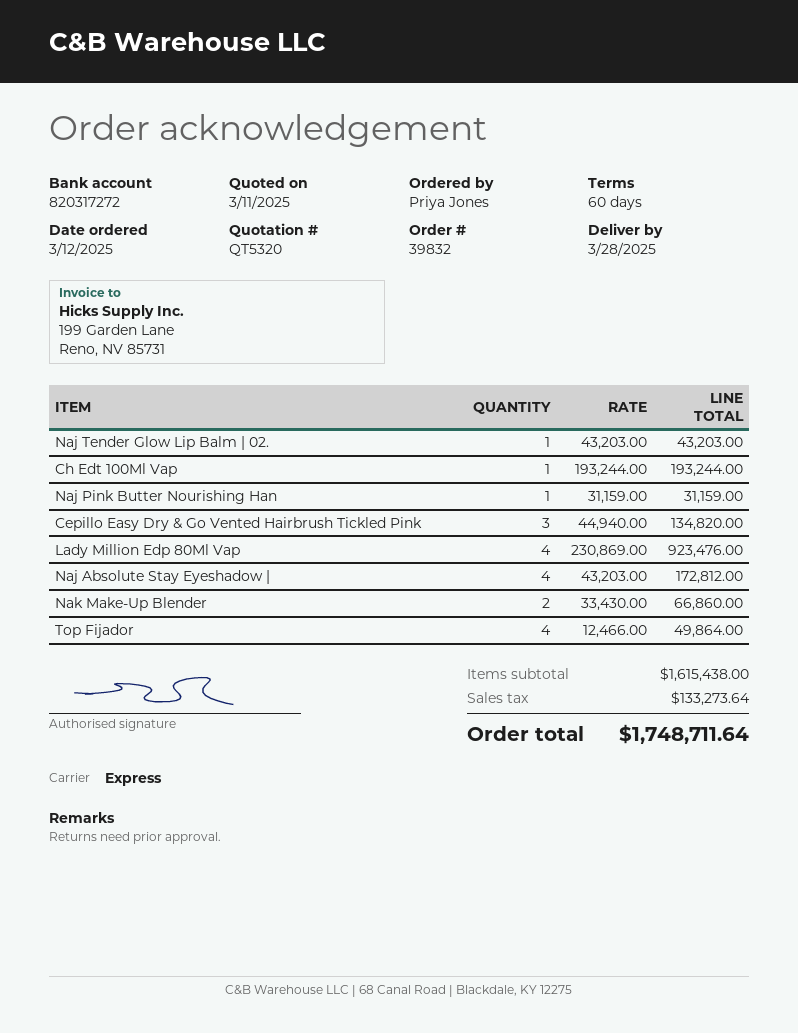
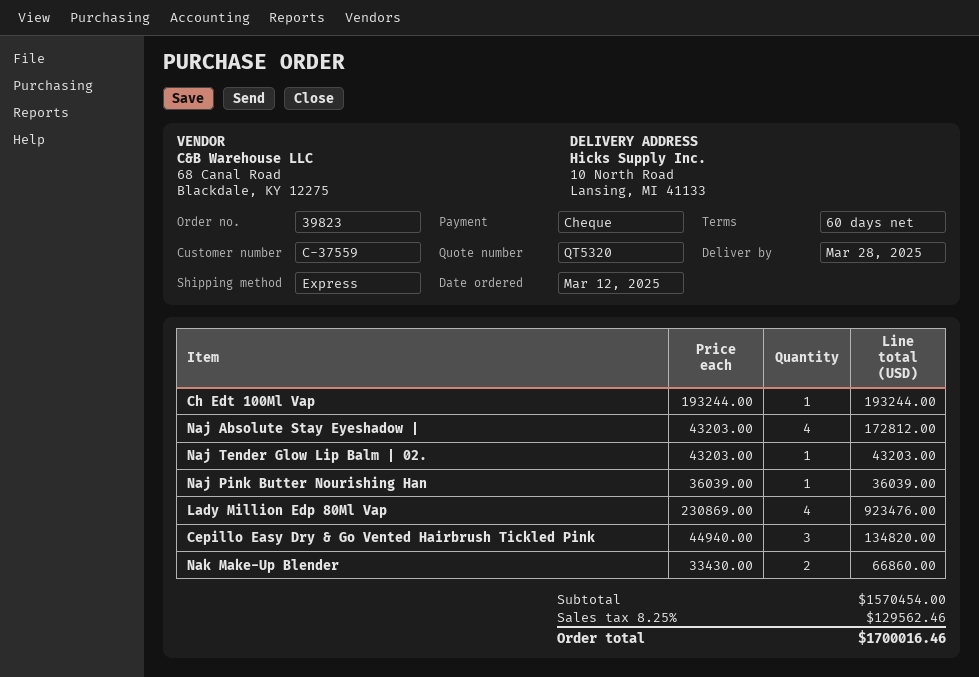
order number: 39832 -> 39823
Naj Pink Butter Nourishing Han: 1 x 31159.00 = 31159.00 -> 1 x 36039.00 = 36039.00
Top Fijador: 4 x 12466.00 = 49864.00 -> none
subtotal: 1615438.00 -> 1570454.00
tax: 133273.64 -> 129562.46
total: 1748711.64 -> 1700016.46

